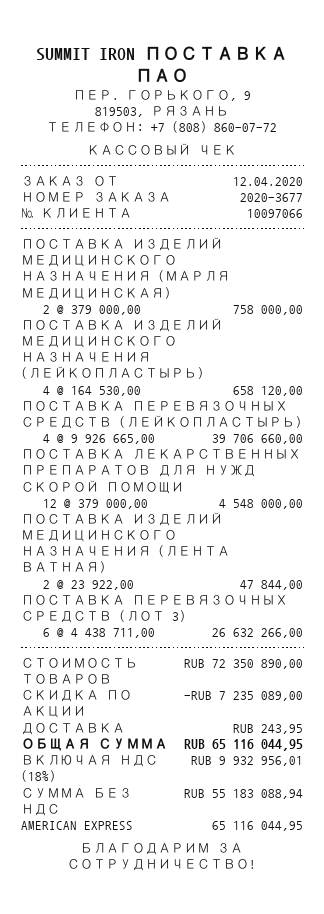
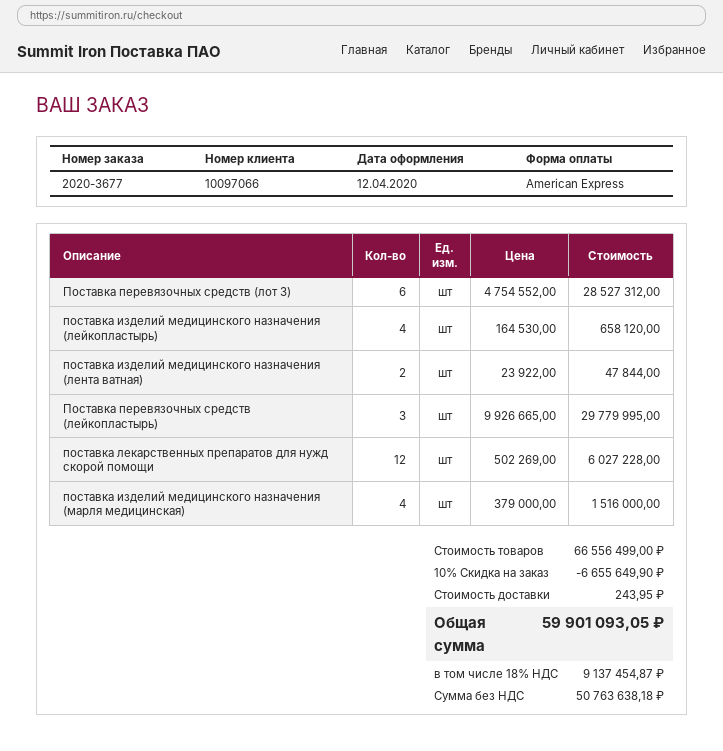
ПОСТАВКА ИЗДЕЛИЙ МЕДИЦИНСКОГО НАЗНАЧЕНИЯ (МАРЛЯ МЕДИЦИНСКАЯ): 2 x 379000.00 = 758000.00 -> 4 x 379000.00 = 1516000.00
ПОСТАВКА ПЕРЕВЯЗОЧНЫХ СРЕДСТВ (ЛЕЙКОПЛАСТЫРЬ): 4 x 9926665.00 = 39706660.00 -> 3 x 9926665.00 = 29779995.00
ПОСТАВКА ЛЕКАРСТВЕННЫХ ПРЕПАРАТОВ ДЛЯ НУЖД СКОРОЙ ПОМОЩИ: 12 x 379000.00 = 4548000.00 -> 12 x 502269.00 = 6027228.00
ПОСТАВКА ПЕРЕВЯЗОЧНЫХ СРЕДСТВ (ЛОТ 3): 6 x 4438711.00 = 26632266.00 -> 6 x 4754552.00 = 28527312.00
subtotal: 72350890.00 -> 66556499.00
discount: 7235089.00 -> 6655649.90
net: 55183088.94 -> 50763638.18
tax: 18% = 9932956.01 -> 18% = 9137454.87
total: 65116044.95 -> 59901093.05

